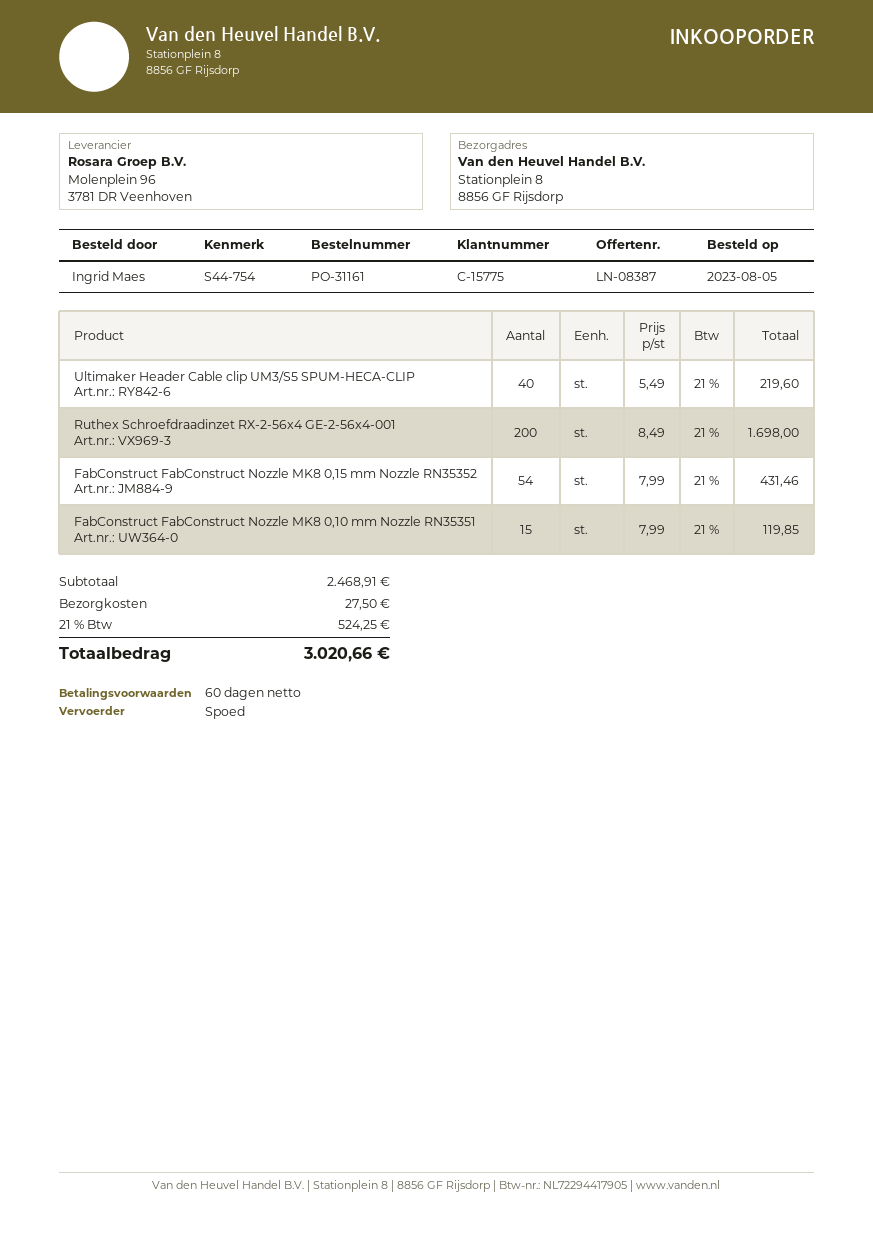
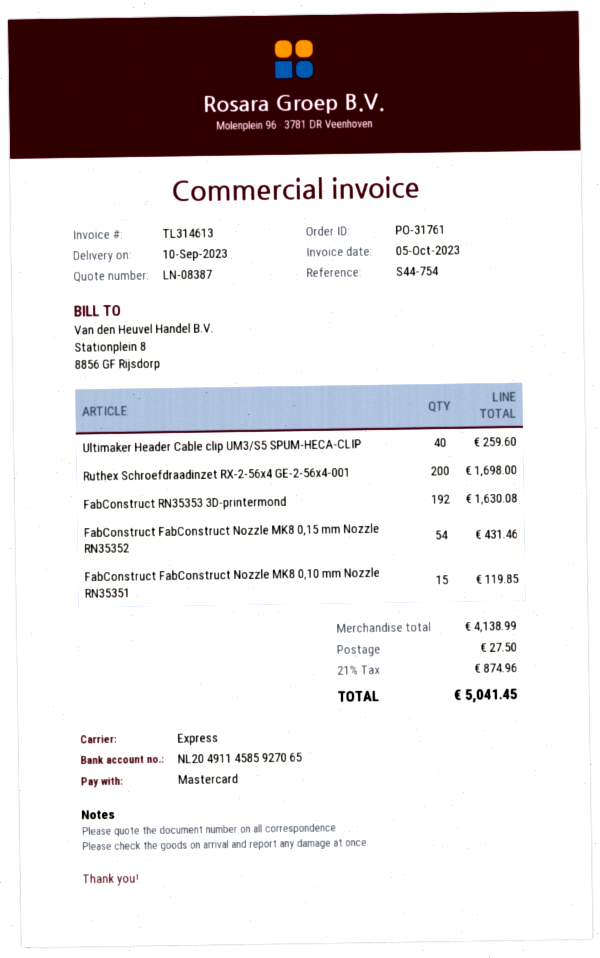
order number: PO-31161 -> PO-31761
Ultimaker Header Cable clip UM3/S5 SPUM-HECA-CLIP: 40 for 219.60 -> 40 for 259.60
FabConstruct RN35353 3D-printermond: none -> 192 for 1630.08
subtotal: 2468.91 -> 4138.99
tax: 21% = 524.25 -> 21% = 874.96
total: 3020.66 -> 5041.45

